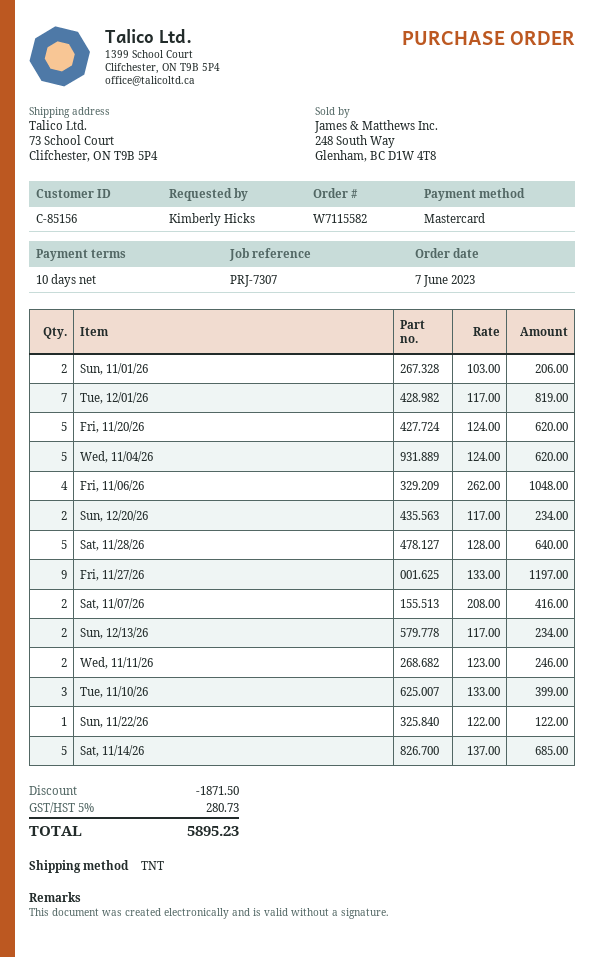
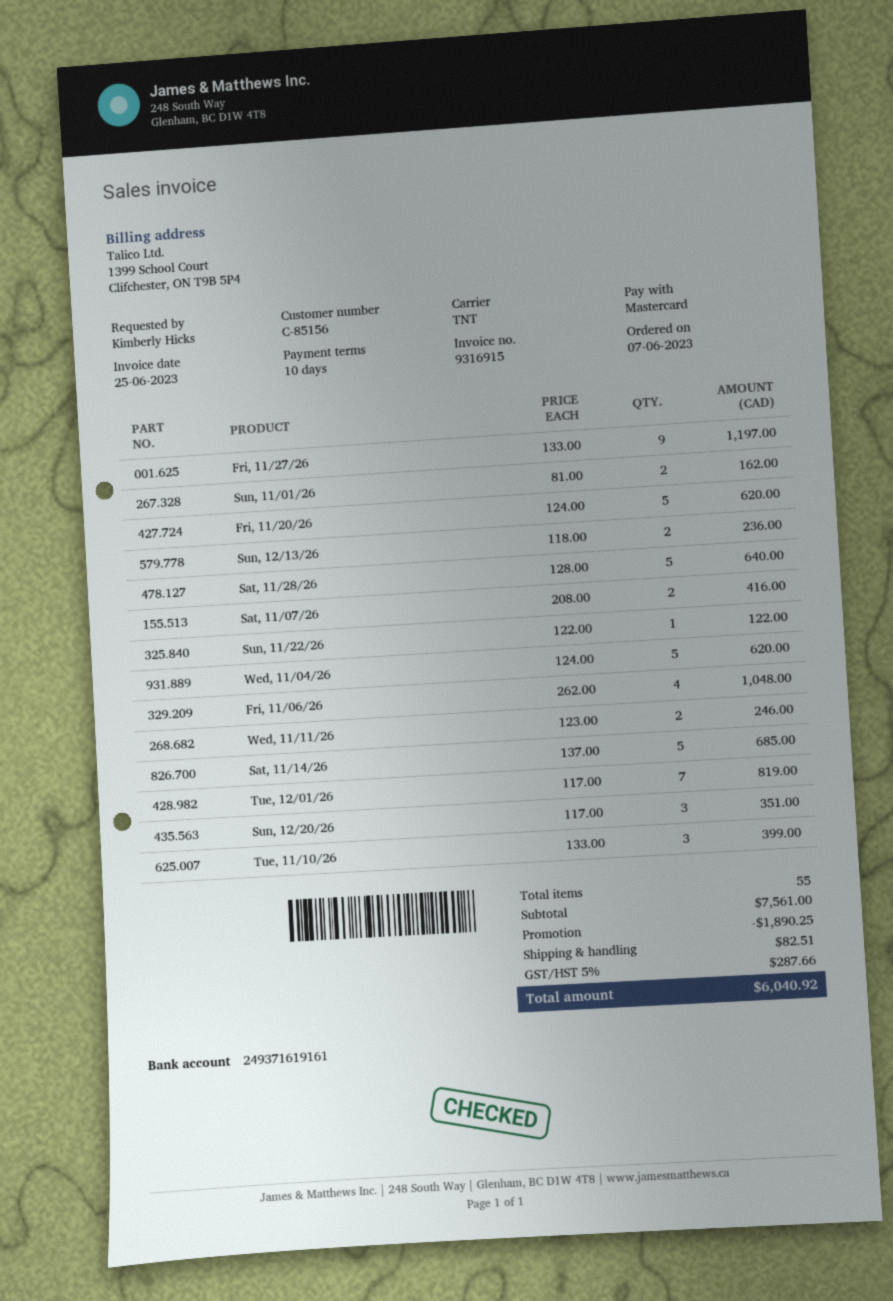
Sun, 11/01/26: 2 x 103.00 = 206.00 -> 2 x 81.00 = 162.00
Sun, 12/20/26: 2 x 117.00 = 234.00 -> 3 x 117.00 = 351.00
Sun, 12/13/26: 2 x 117.00 = 234.00 -> 2 x 118.00 = 236.00
discount: 1871.50 -> 1890.25
shipping: none -> 82.51
tax: 5% = 280.73 -> 5% = 287.66
total: 5895.23 -> 6040.92

